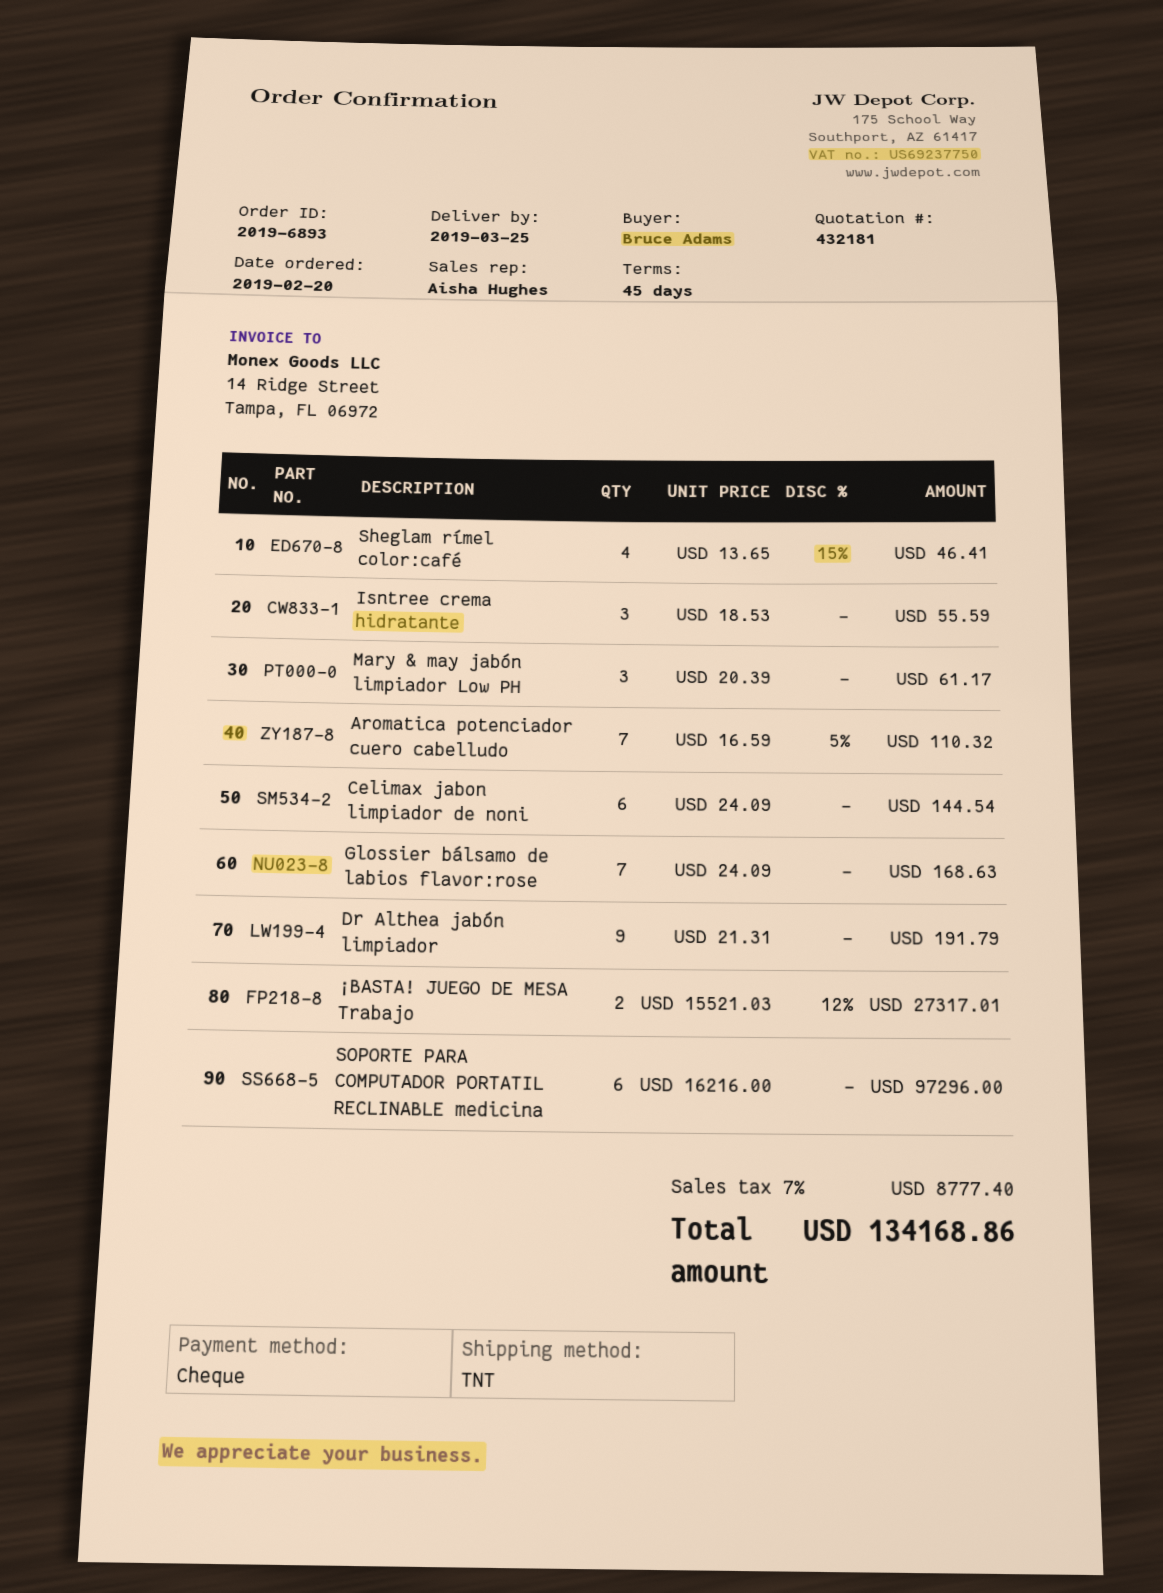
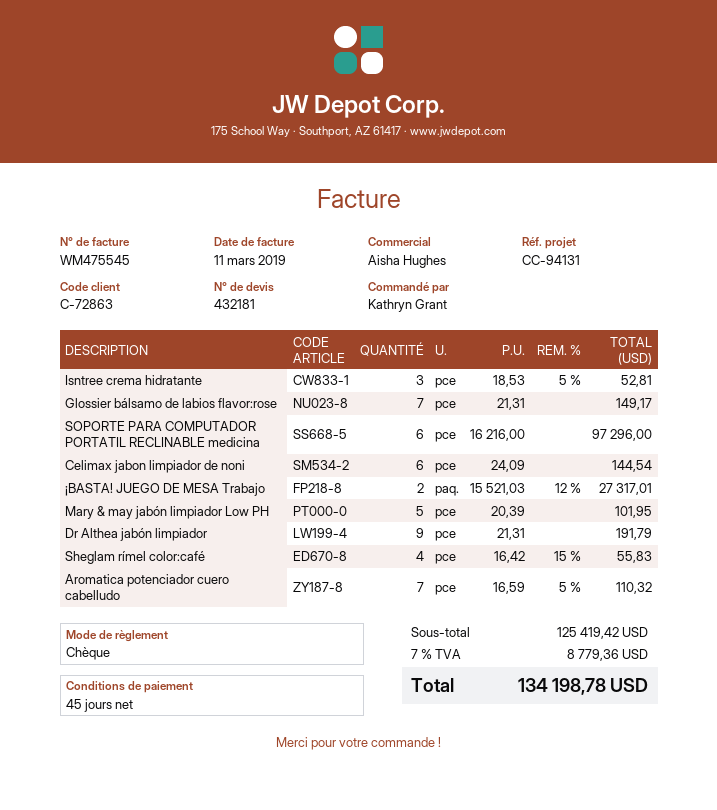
ordered by: Bruce Adams -> Kathryn Grant
Sheglam rímel color:café: 4 x 13.65 - 15% = 46.41 -> 4 x 16.42 - 15% = 55.83
Isntree crema hidratante: 3 x 18.53 = 55.59 -> 3 x 18.53 - 5% = 52.81
Mary & may jabón limpiador Low PH: 3 x 20.39 = 61.17 -> 5 x 20.39 = 101.95
Glossier bálsamo de labios flavor:rose: 7 x 24.09 = 168.63 -> 7 x 21.31 = 149.17
tax: 7% = 8777.40 -> 7% = 8779.36
total: 134168.86 -> 134198.78

